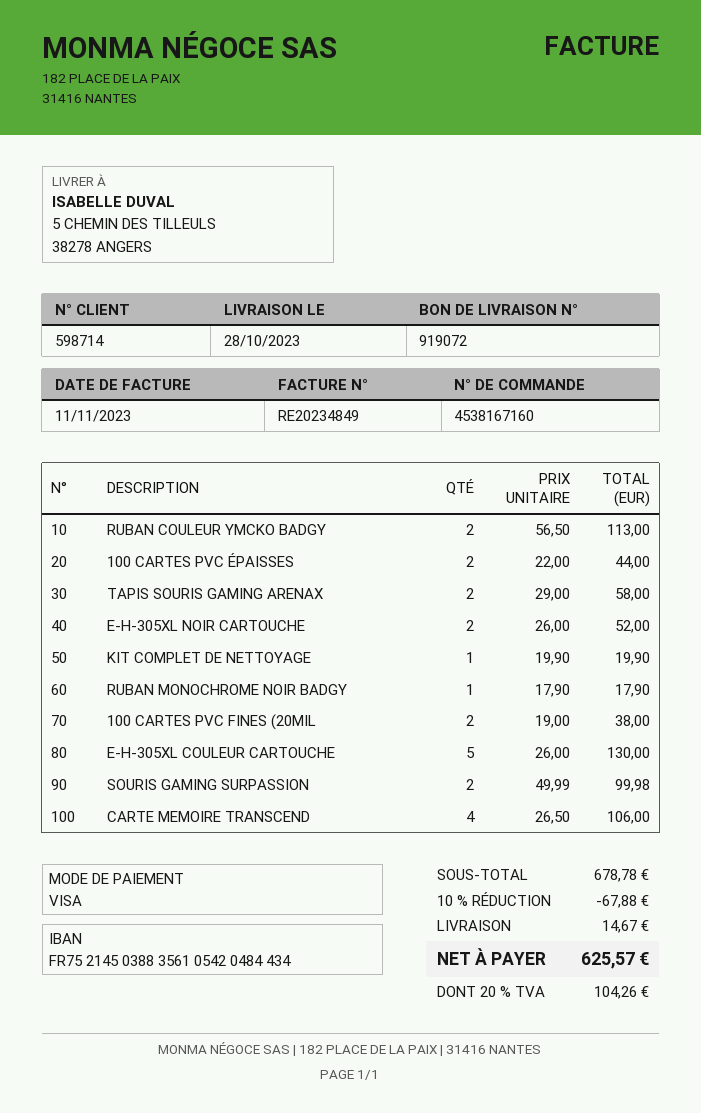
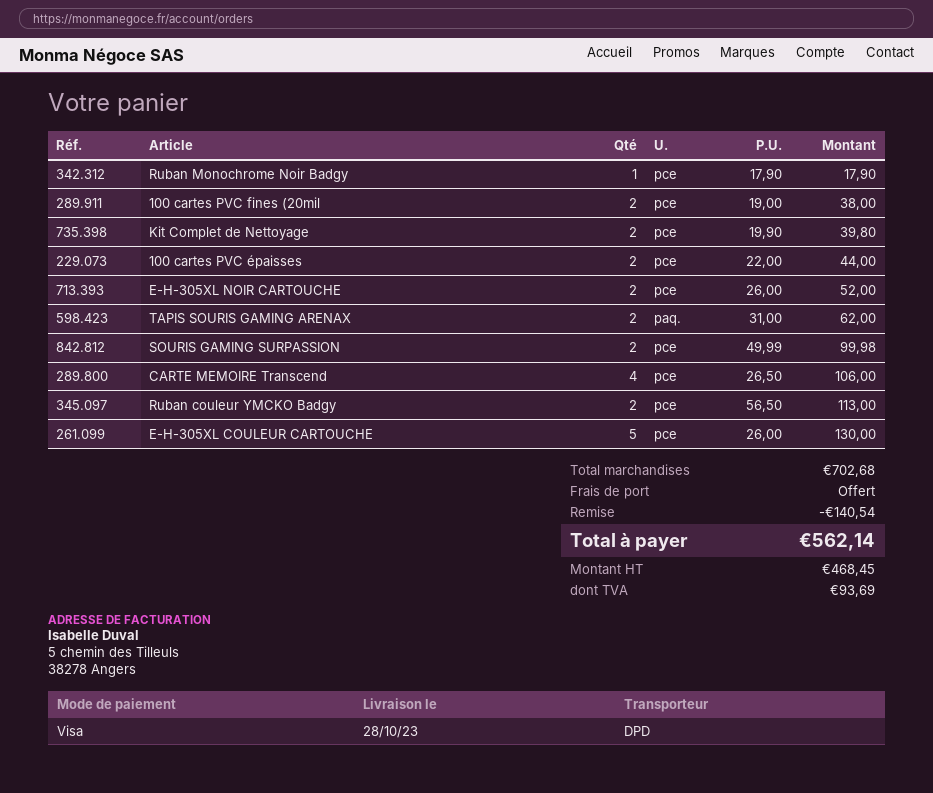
TAPIS SOURIS GAMING ARENAX: 2 x 29.00 = 58.00 -> 2 x 31.00 = 62.00
KIT COMPLET DE NETTOYAGE: 1 x 19.90 = 19.90 -> 2 x 19.90 = 39.80
subtotal: 678.78 -> 702.68
discount: 67.88 -> 140.54
shipping: 14.67 -> 0.00
tax: 104.26 -> 93.69
total: 625.57 -> 562.14

